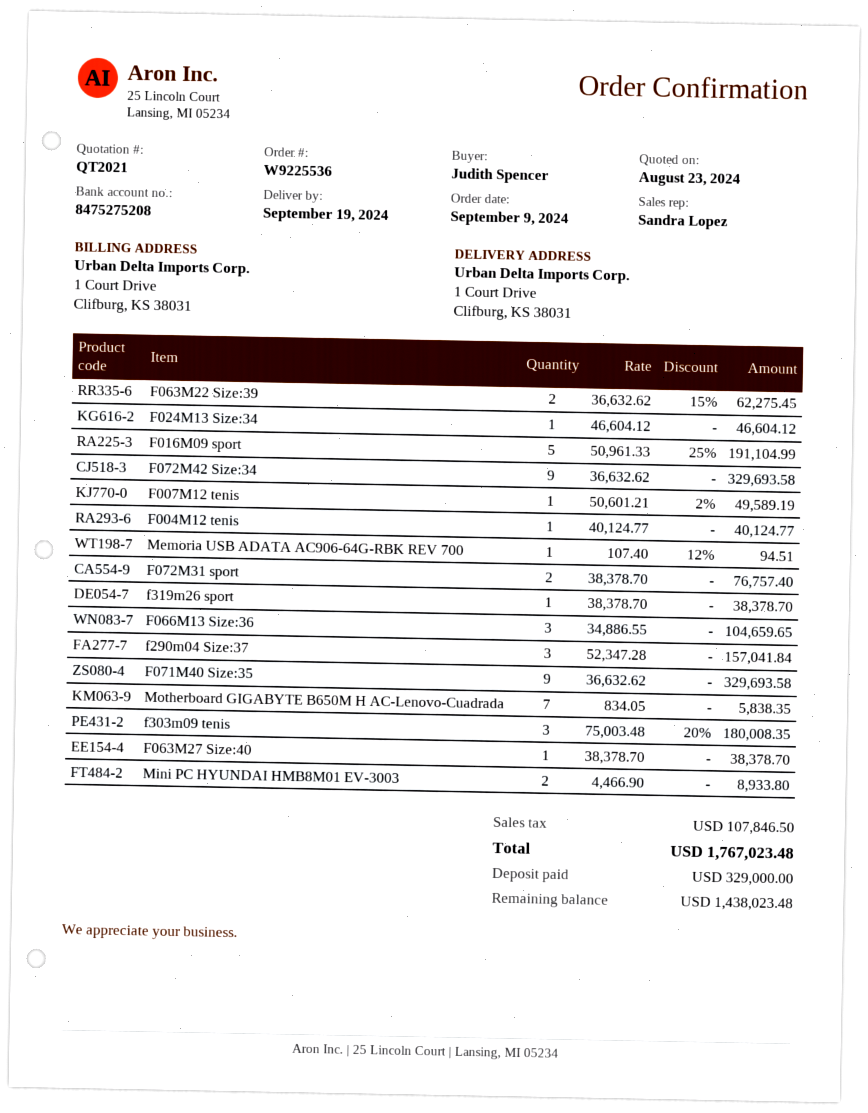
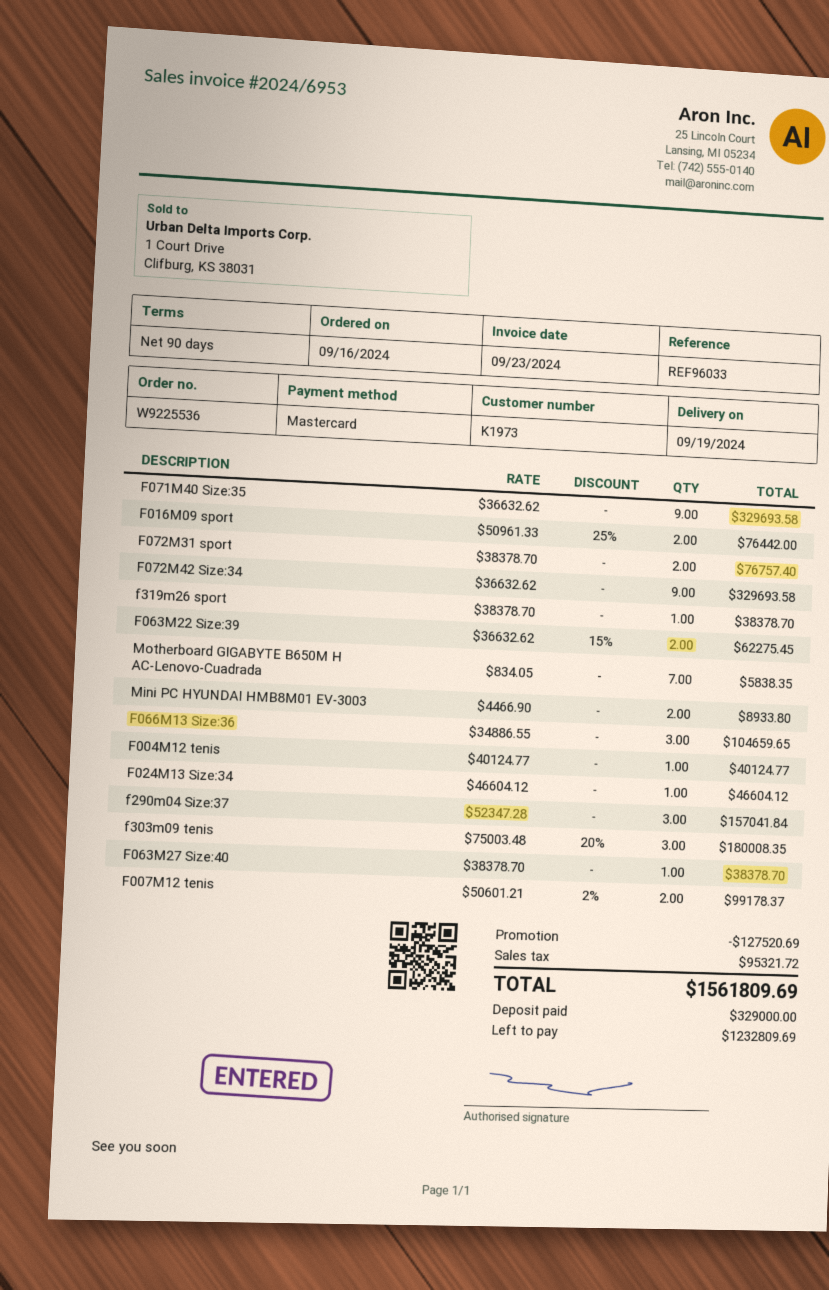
order date: 2024-09-09 -> 2024-09-16
F016M09 sport: 5 x 50961.33 - 25% = 191104.99 -> 2 x 50961.33 - 25% = 76442.00
F007M12 tenis: 1 x 50601.21 - 2% = 49589.19 -> 2 x 50601.21 - 2% = 99178.37
Memoria USB ADATA AC906-64G-RBK REV 700: 1 x 107.40 - 12% = 94.51 -> none
discount: none -> 127520.69
tax: 107846.50 -> 95321.72
total: 1767023.48 -> 1561809.69
balance: 1438023.48 -> 1232809.69

